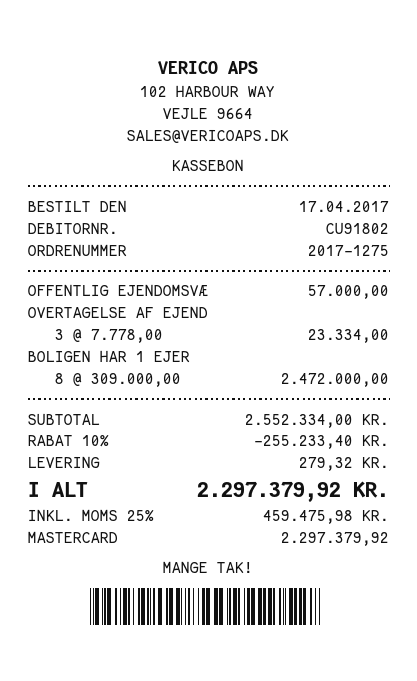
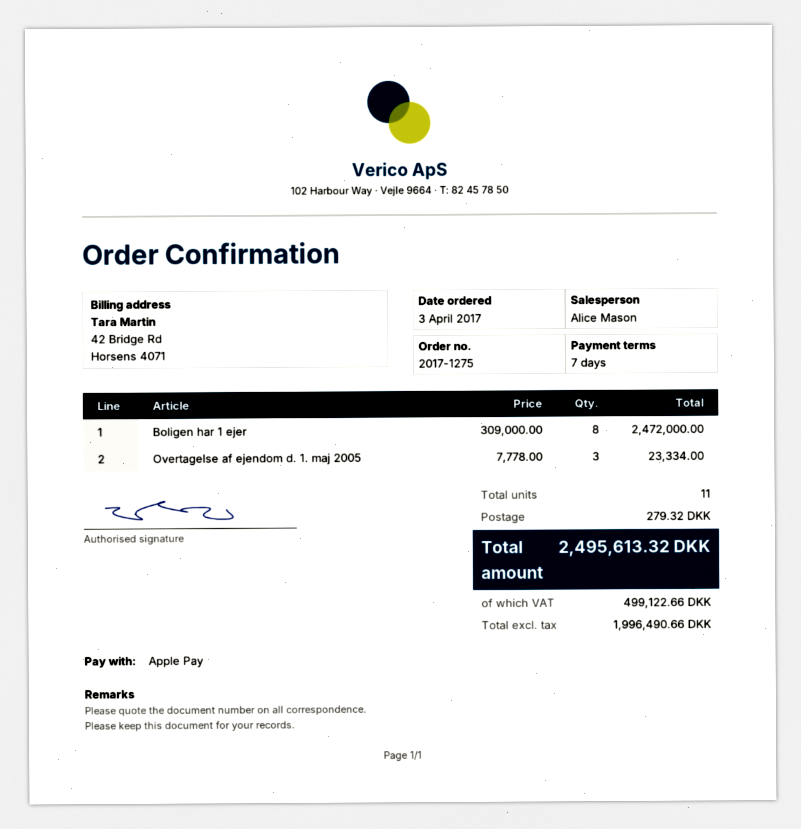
order date: 2017-04-17 -> 2017-04-03
payment method: Mastercard -> Apple Pay
OFFENTLIG EJENDOMSVÆ: 1 x 57000.00 = 57000.00 -> none
discount: 10% = 255233.40 -> none
tax: 459475.98 -> 499122.66
total: 2297379.92 -> 2495613.32

